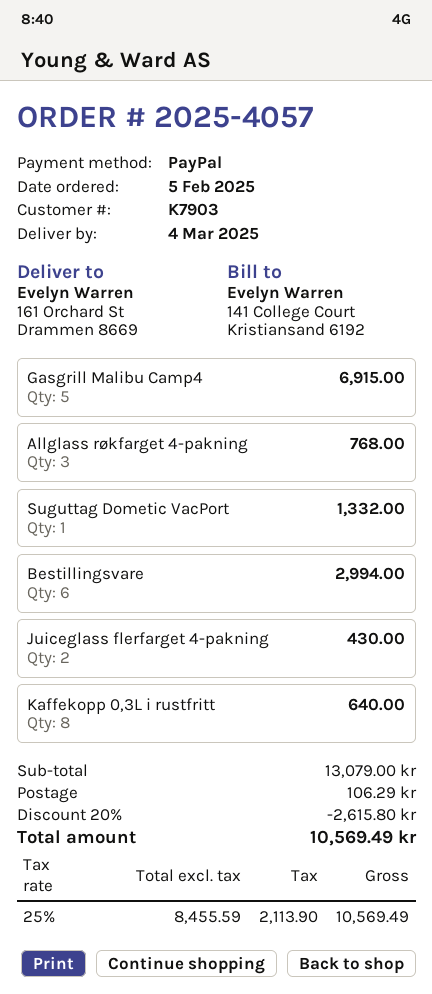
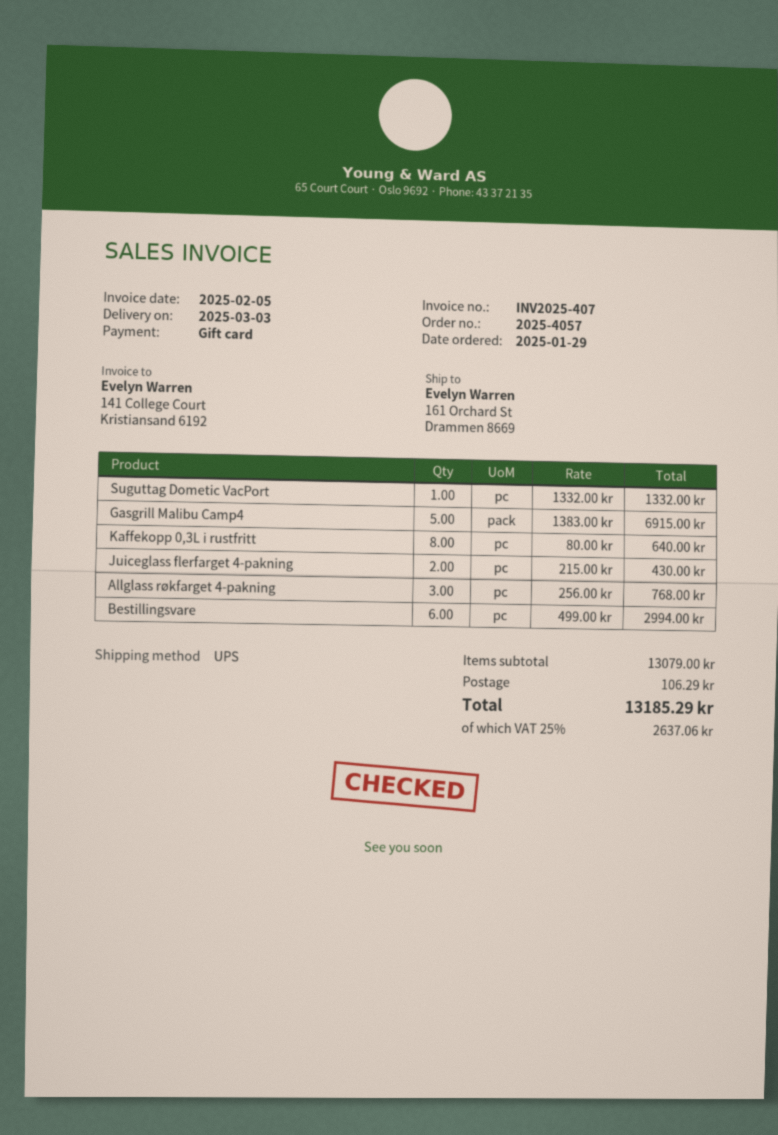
order date: 2025-02-05 -> 2025-01-29
delivery date: 2025-03-04 -> 2025-03-03
payment method: PayPal -> gift card
discount: 20% = 2615.80 -> none
tax: 25% = 2113.90 -> 25% = 2637.06
total: 10569.49 -> 13185.29

